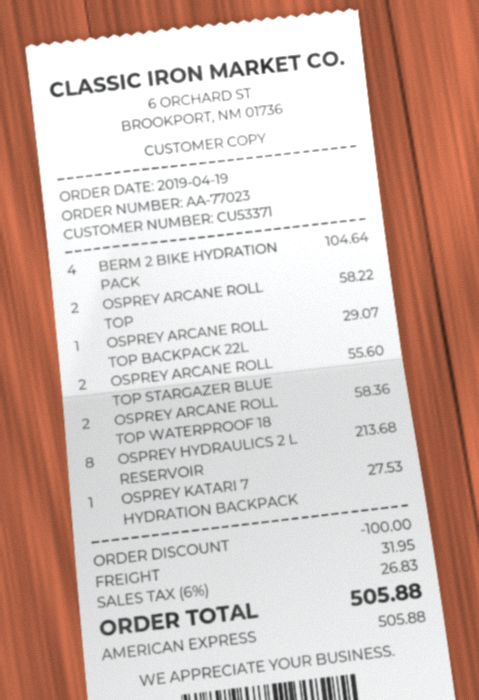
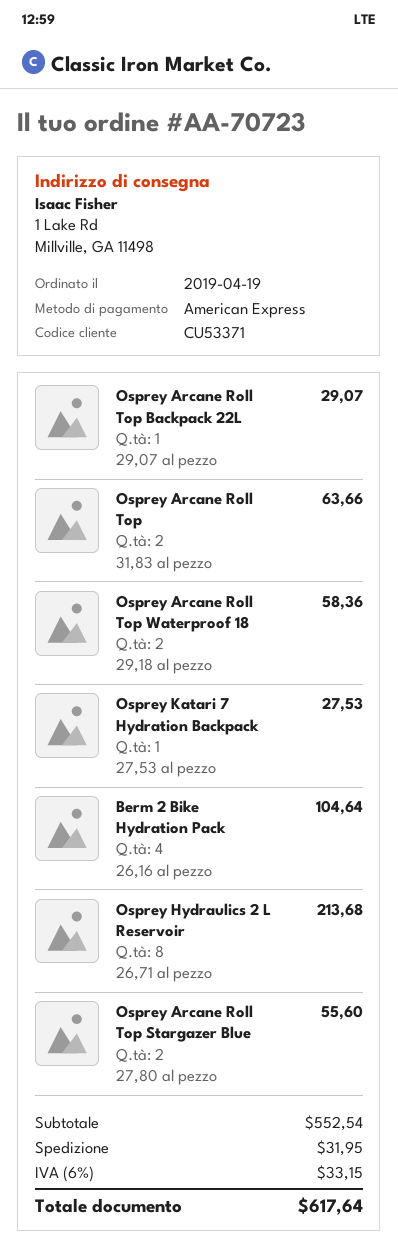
order number: AA-77023 -> AA-70723
OSPREY ARCANE ROLL TOP: 2 for 58.22 -> 2 for 63.66
discount: 100.00 -> none
tax: 6% = 26.83 -> 6% = 33.15
total: 505.88 -> 617.64

